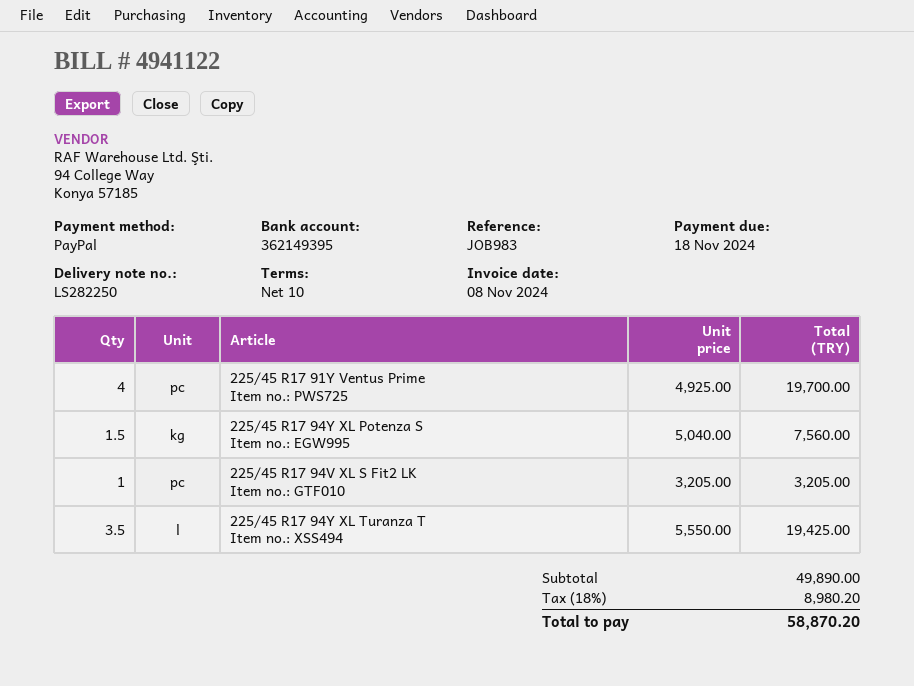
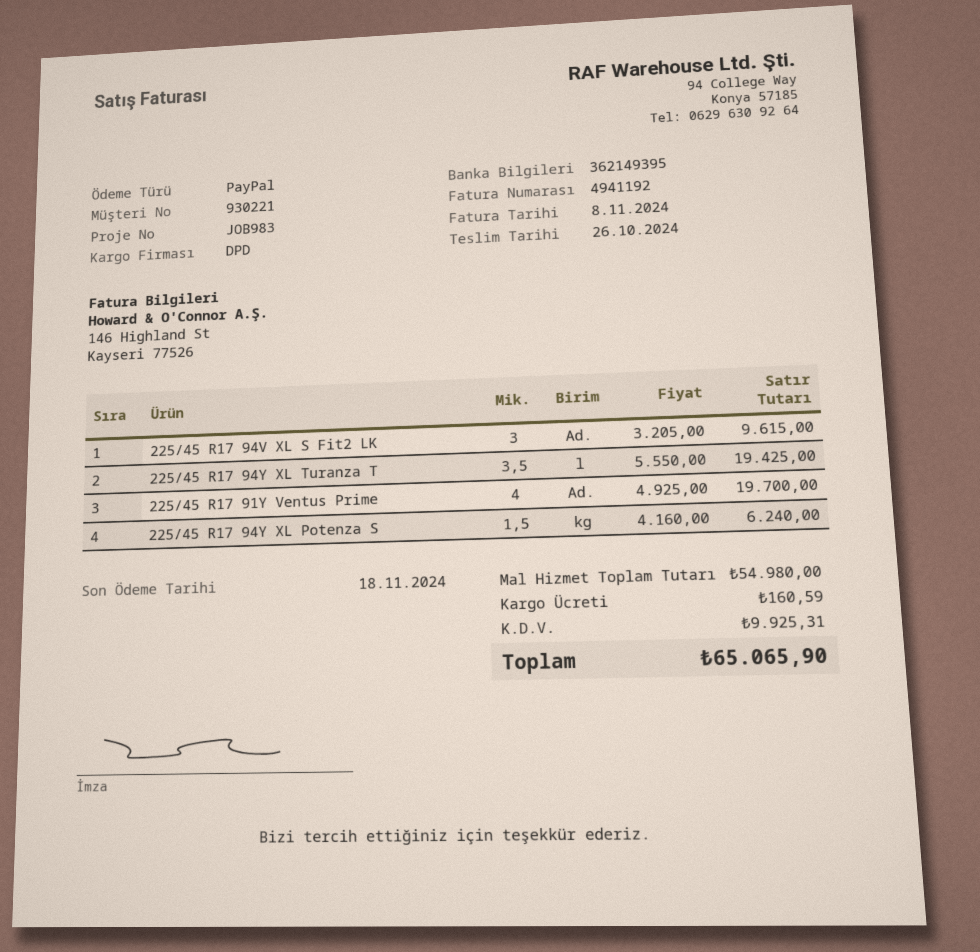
invoice number: 4941122 -> 4941192
225/45 R17 94Y XL Potenza S: 1.5 x 5040.00 = 7560.00 -> 1.5 x 4160.00 = 6240.00
225/45 R17 94V XL S Fit2 LK: 1 x 3205.00 = 3205.00 -> 3 x 3205.00 = 9615.00
subtotal: 49890.00 -> 54980.00
shipping: none -> 160.59
tax: 8980.20 -> 9925.31
total: 58870.20 -> 65065.90

